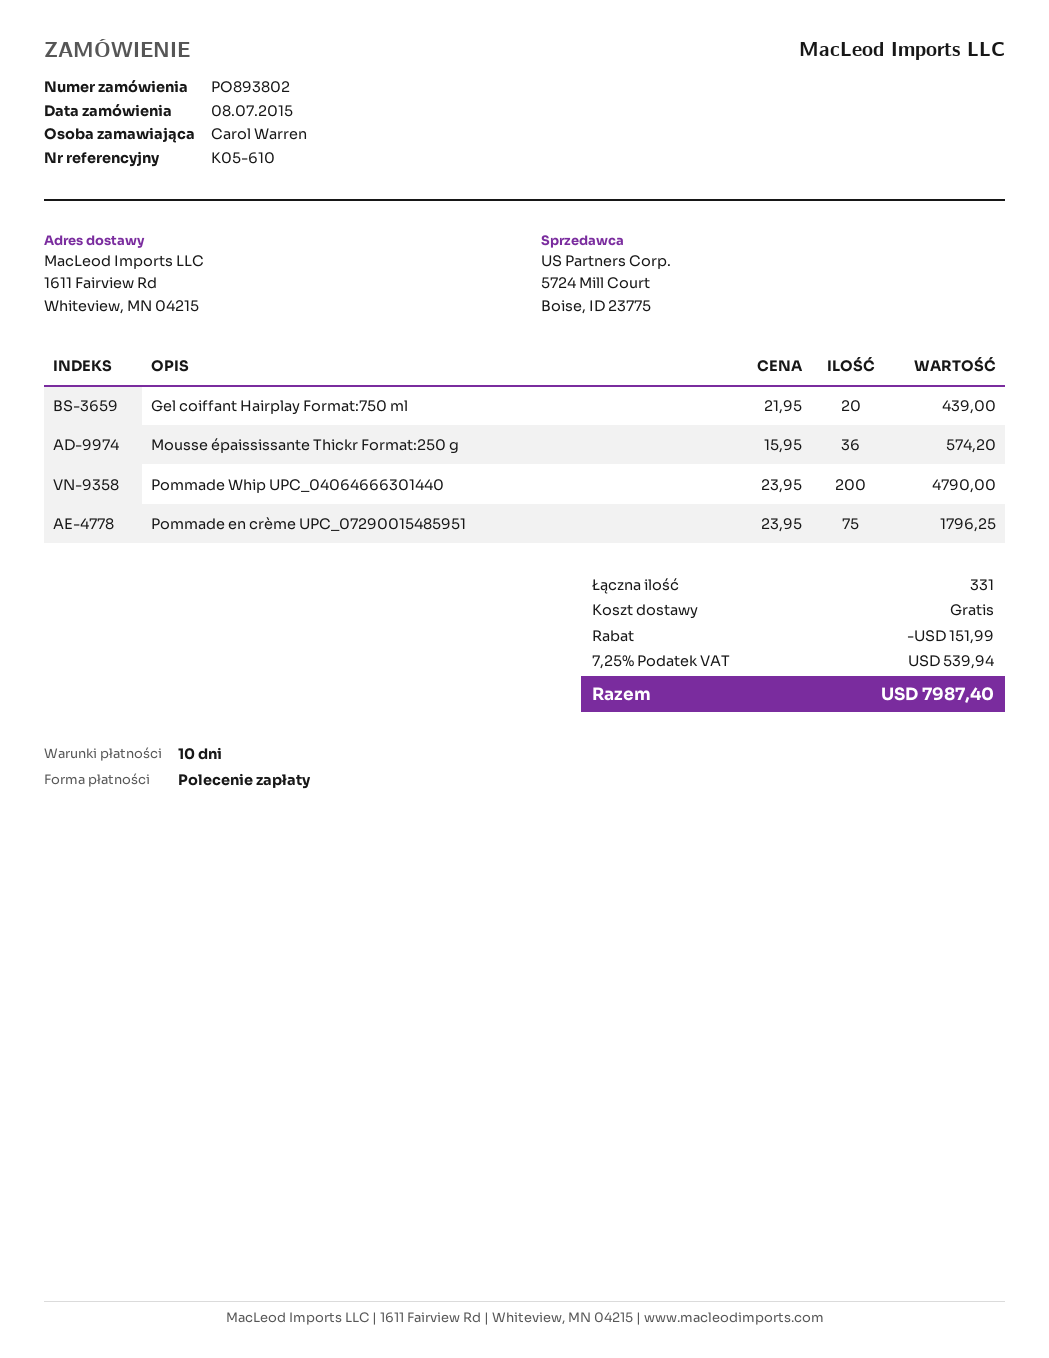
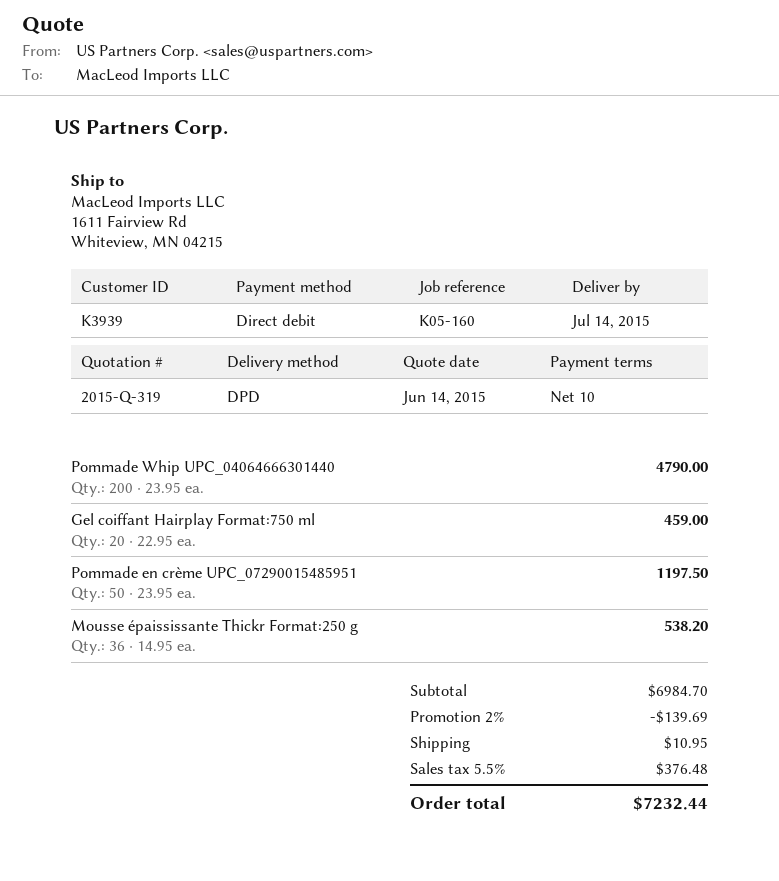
reference: K05-610 -> K05-160
Gel coiffant Hairplay Format:750 ml: 20 x 21.95 = 439.00 -> 20 x 22.95 = 459.00
Mousse épaississante Thickr Format:250 g: 36 x 15.95 = 574.20 -> 36 x 14.95 = 538.20
Pommade en crème UPC_07290015485951: 75 x 23.95 = 1796.25 -> 50 x 23.95 = 1197.50
discount: 151.99 -> 139.69
shipping: 0.00 -> 10.95
tax: 7.25% = 539.94 -> 5.5% = 376.48
total: 7987.40 -> 7232.44

